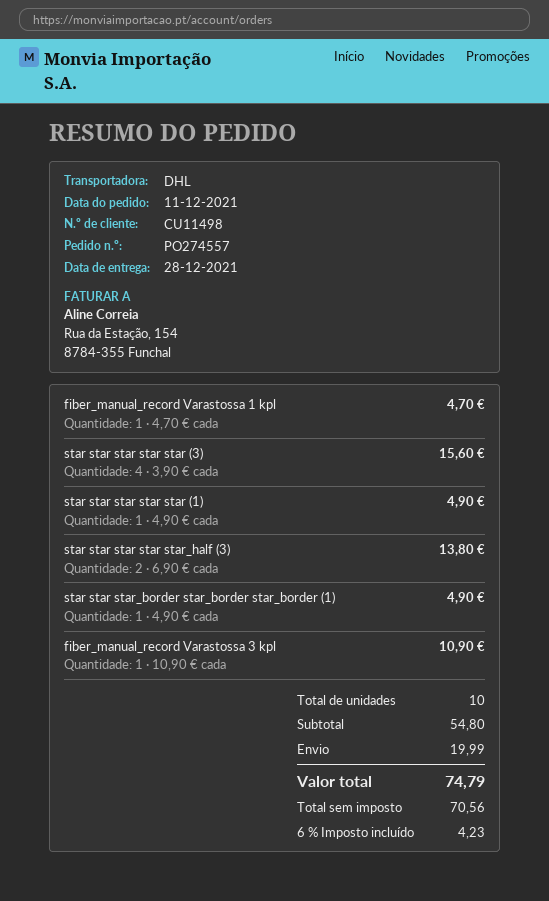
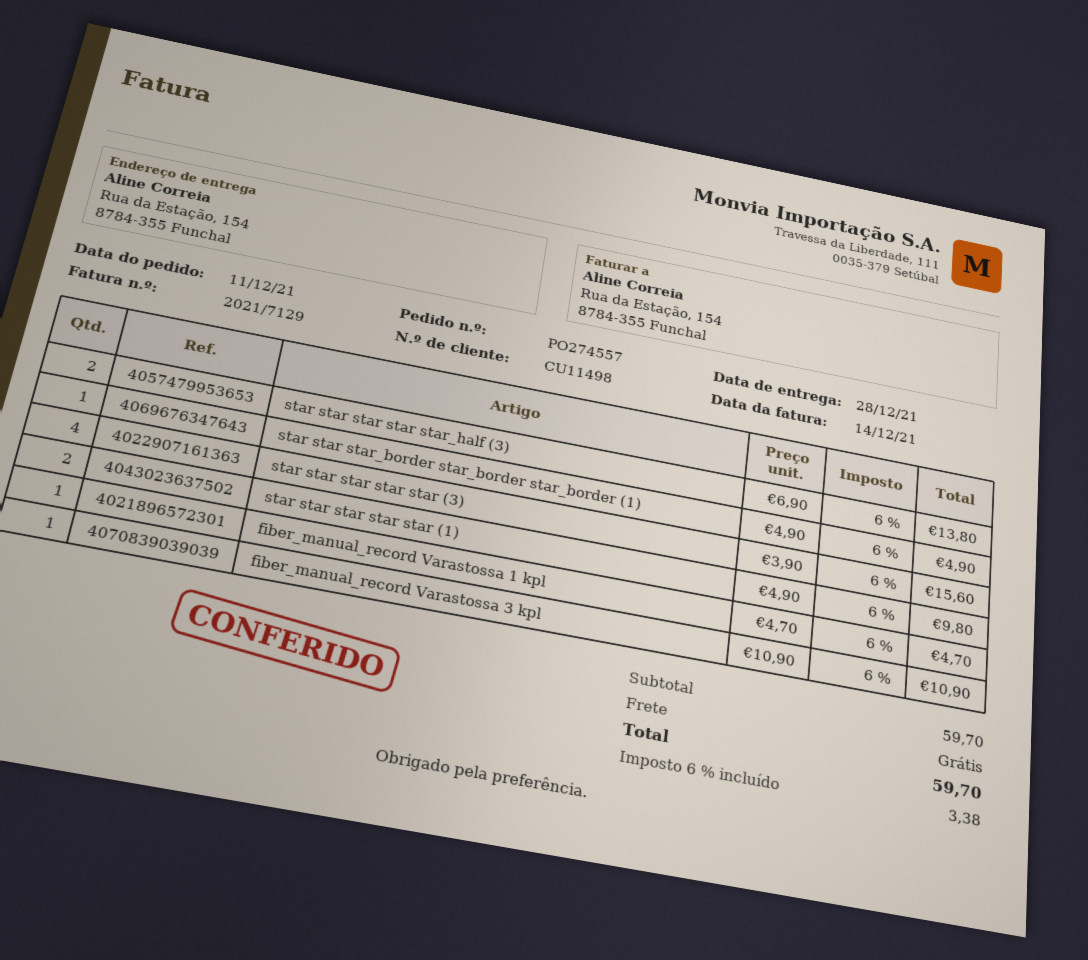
star star star star star (1): 1 x 4.90 = 4.90 -> 2 x 4.90 = 9.80
subtotal: 54.80 -> 59.70
shipping: 19.99 -> 0.00
tax: 6% = 4.23 -> 6% = 3.38
total: 74.79 -> 59.70

